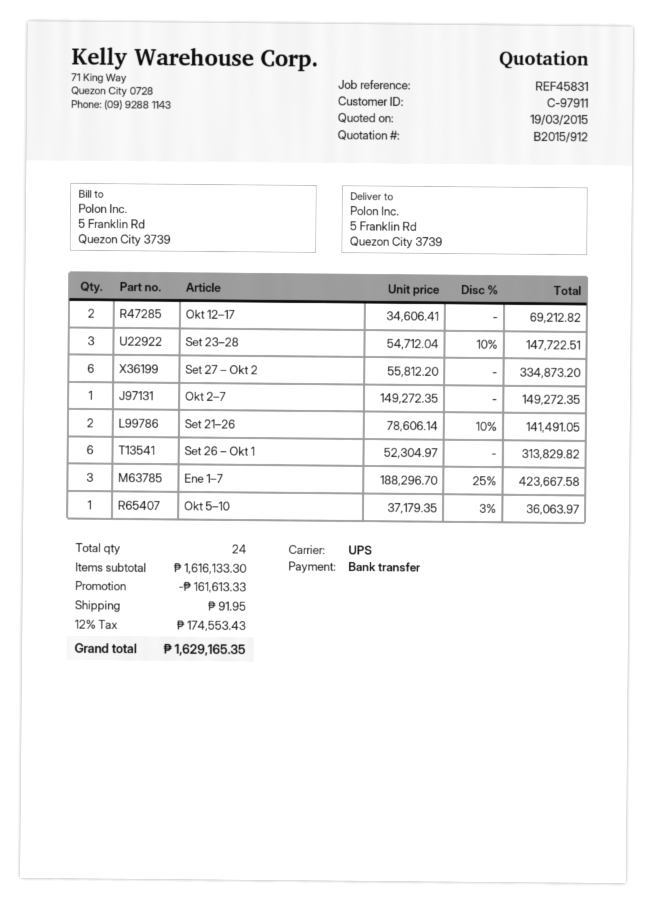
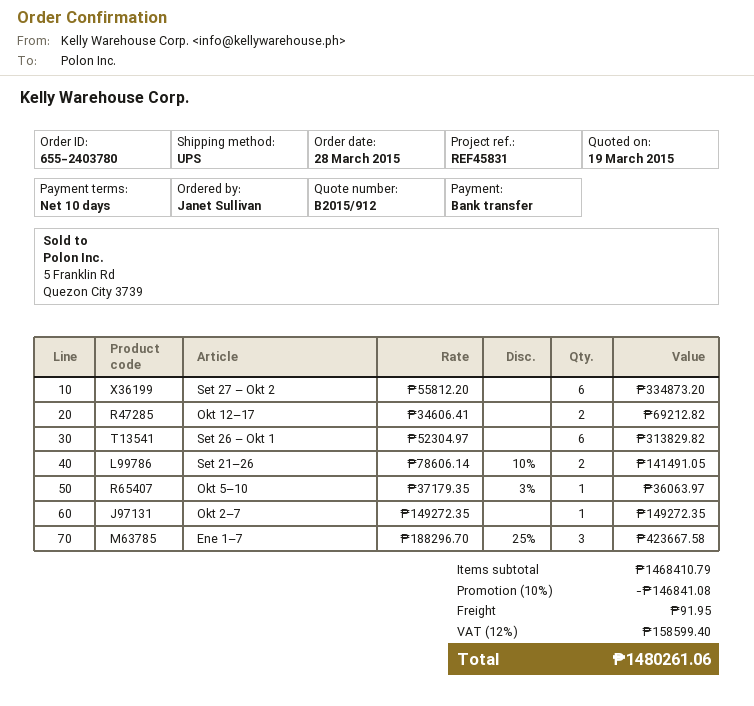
Set 23–28: 3 x 54712.04 - 10% = 147722.51 -> none
subtotal: 1616133.30 -> 1468410.79
discount: 161613.33 -> 146841.08
tax: 12% = 174553.43 -> 12% = 158599.40
total: 1629165.35 -> 1480261.06

